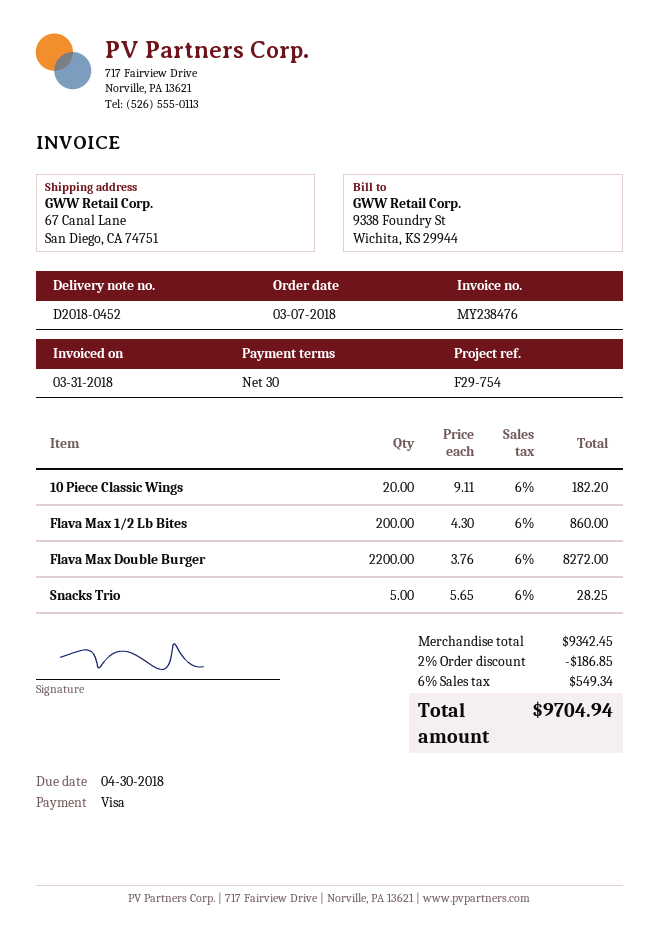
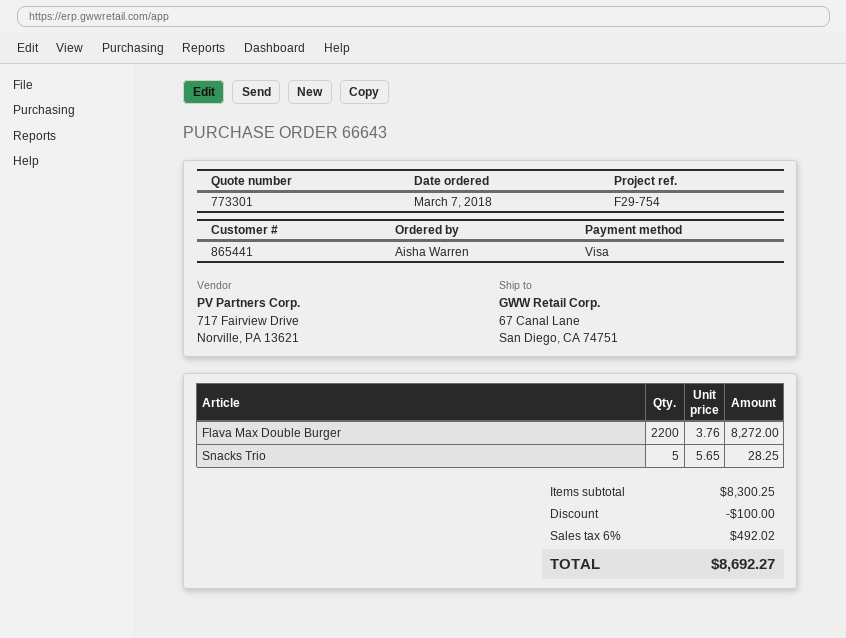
10 Piece Classic Wings: 20 x 9.11 = 182.20 -> none
Flava Max 1/2 Lb Bites: 200 x 4.30 = 860.00 -> none
subtotal: 9342.45 -> 8300.25
discount: 186.85 -> 100.00
tax: 6% = 549.34 -> 6% = 492.02
total: 9704.94 -> 8692.27

